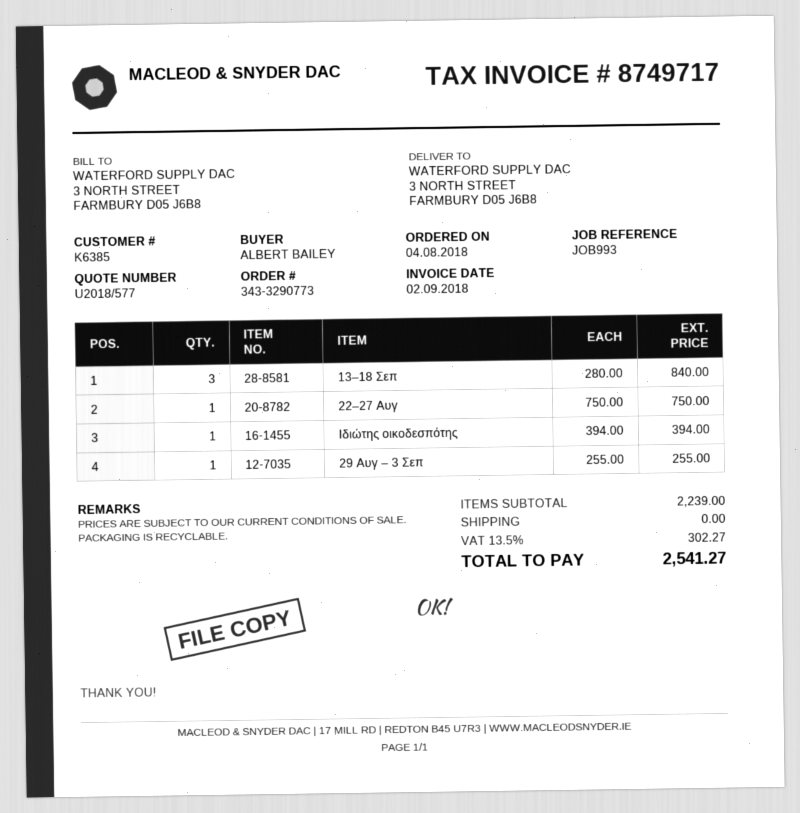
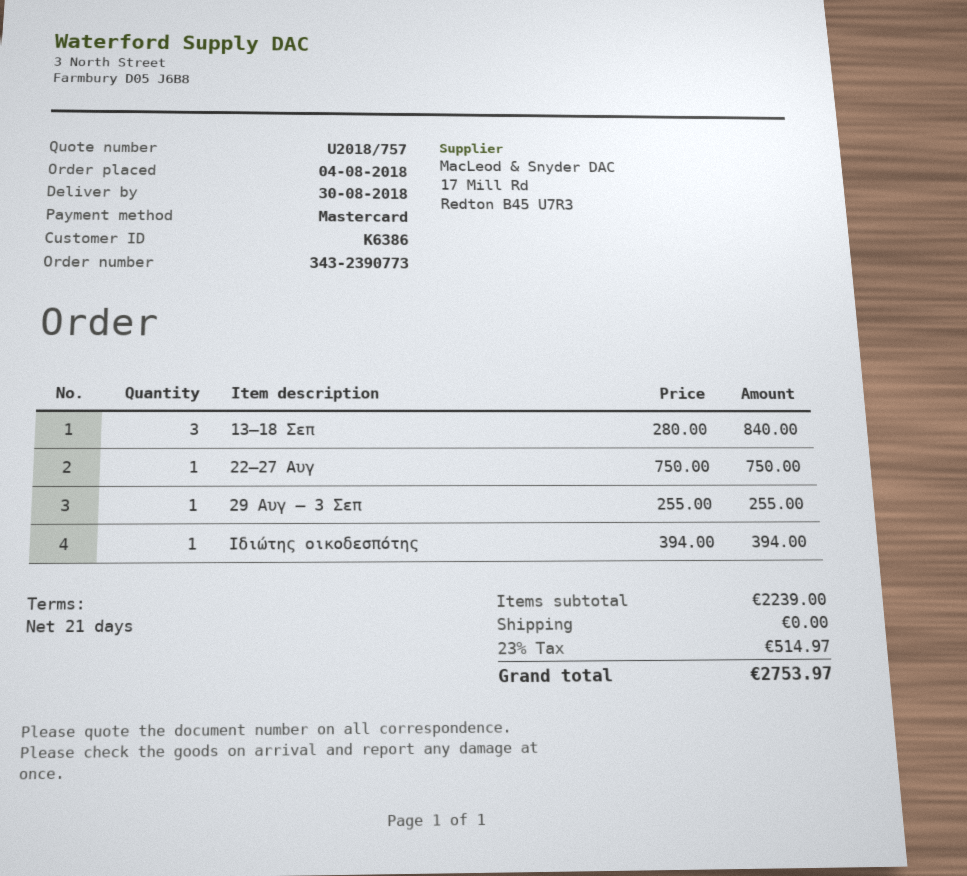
quote number: U2018/577 -> U2018/757
order number: 343-3290773 -> 343-2390773
customer number: K6385 -> K6386
tax: 13.5% = 302.27 -> 23% = 514.97
total: 2541.27 -> 2753.97

